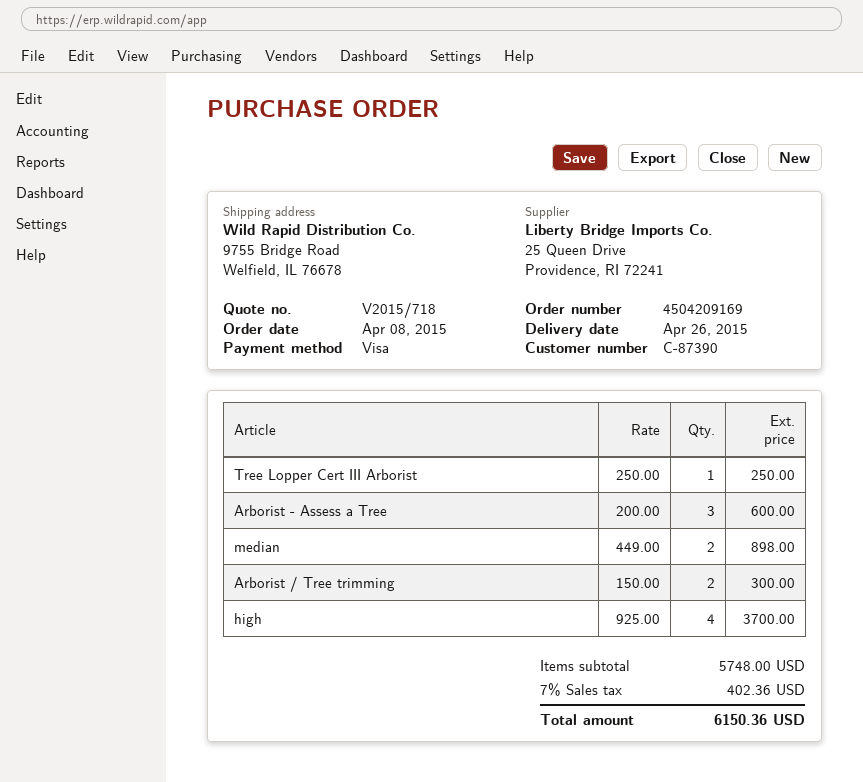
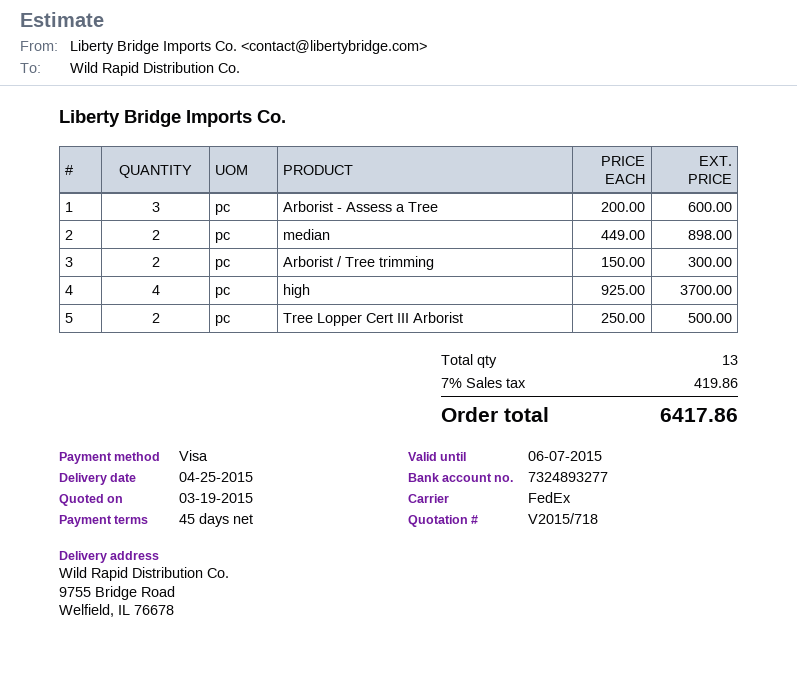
delivery date: 2015-04-26 -> 2015-04-25
Tree Lopper Cert III Arborist: 1 x 250.00 = 250.00 -> 2 x 250.00 = 500.00
tax: 7% = 402.36 -> 7% = 419.86
total: 6150.36 -> 6417.86

